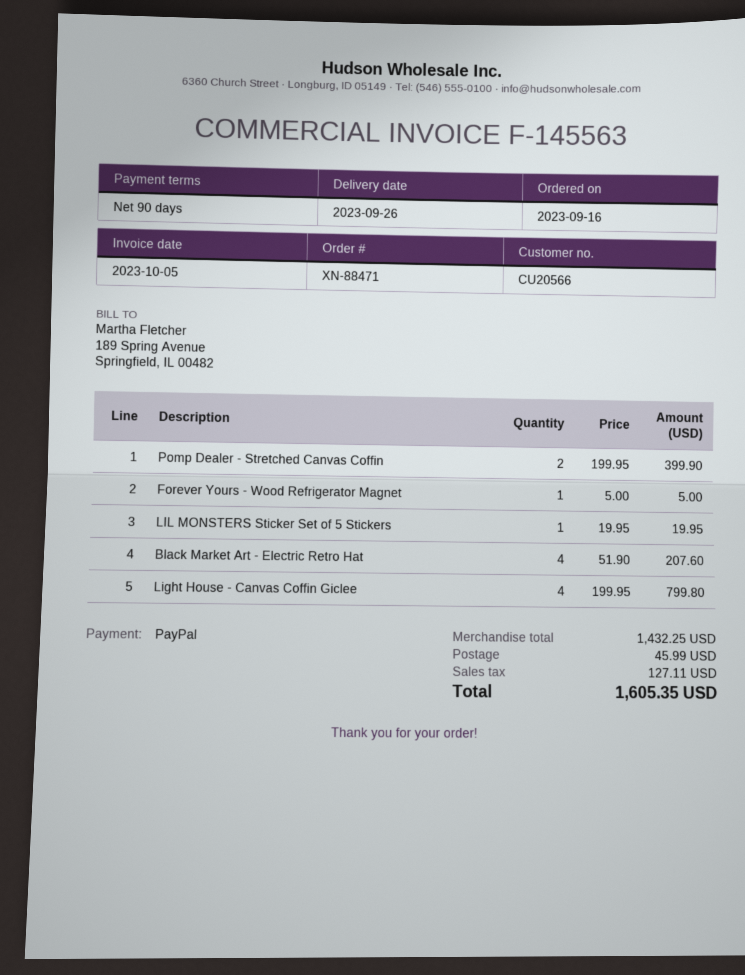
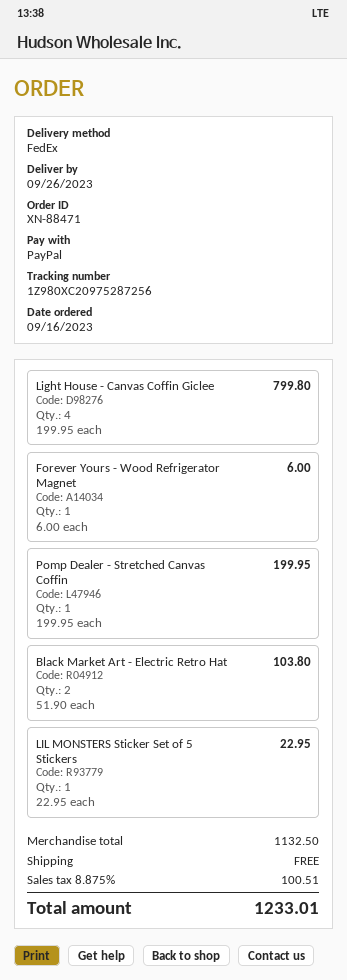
Pomp Dealer - Stretched Canvas Coffin: 2 x 199.95 = 399.90 -> 1 x 199.95 = 199.95
Forever Yours - Wood Refrigerator Magnet: 1 x 5.00 = 5.00 -> 1 x 6.00 = 6.00
LIL MONSTERS Sticker Set of 5 Stickers: 1 x 19.95 = 19.95 -> 1 x 22.95 = 22.95
Black Market Art - Electric Retro Hat: 4 x 51.90 = 207.60 -> 2 x 51.90 = 103.80
subtotal: 1432.25 -> 1132.50
shipping: 45.99 -> 0.00
tax: 127.11 -> 100.51
total: 1605.35 -> 1233.01

